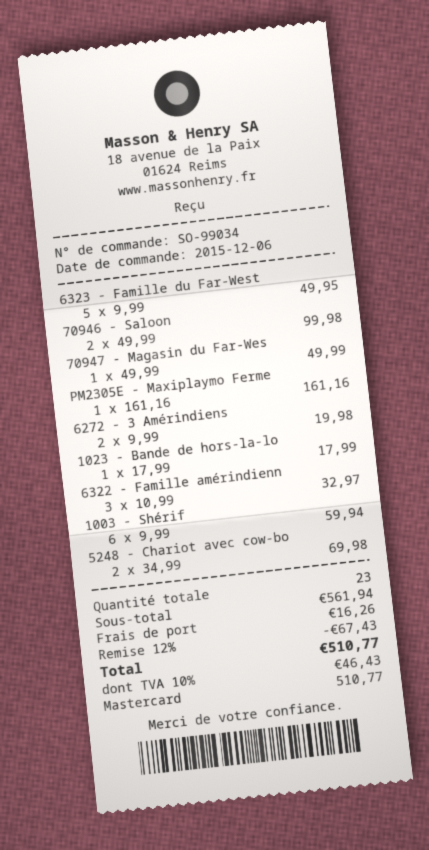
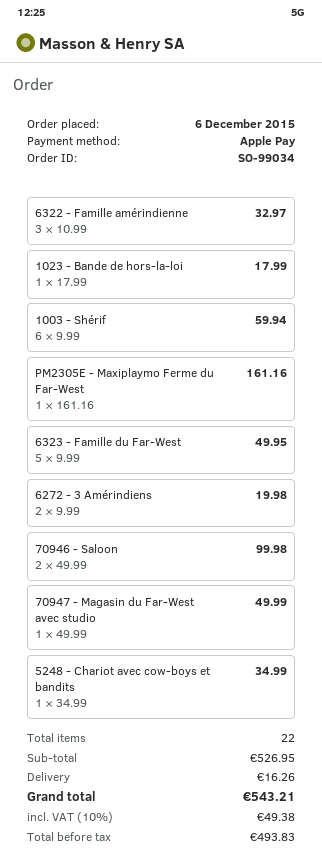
payment method: Mastercard -> Apple Pay
5248 - Chariot avec cow-bo: 2 x 34.99 = 69.98 -> 1 x 34.99 = 34.99
total quantity: 23 -> 22
subtotal: 561.94 -> 526.95
discount: 12% = 67.43 -> none
tax: 10% = 46.43 -> 10% = 49.38
total: 510.77 -> 543.21

